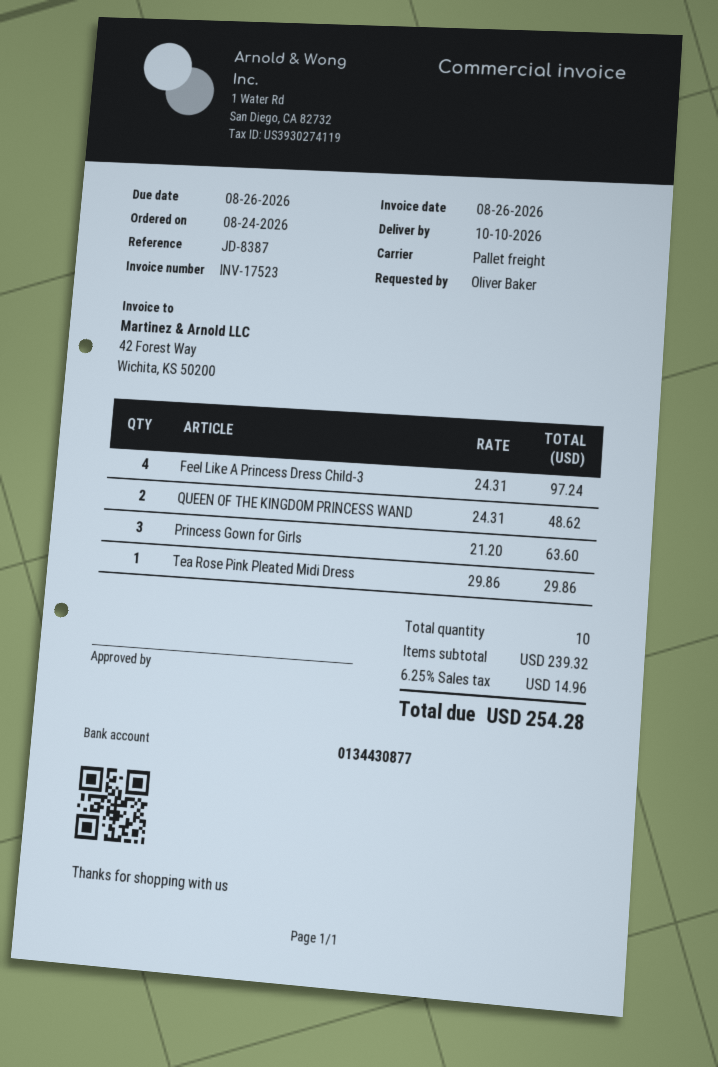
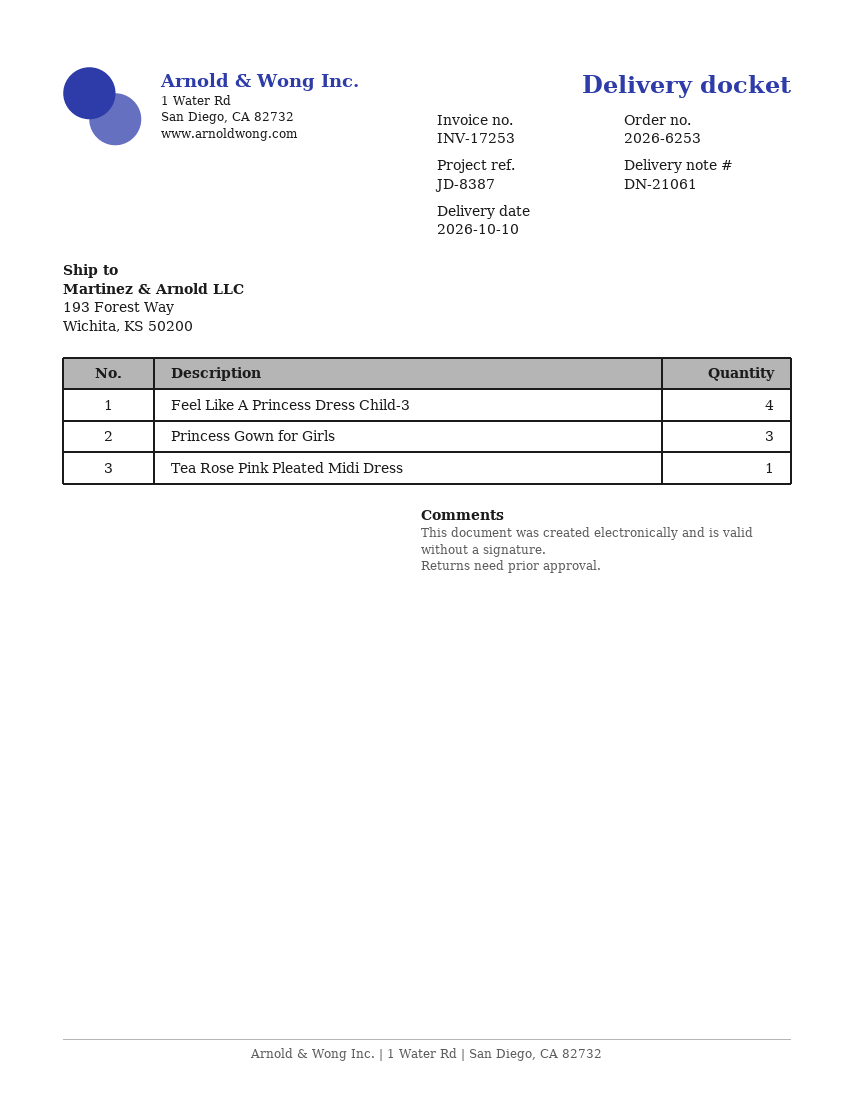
invoice number: INV-17523 -> INV-17253
QUEEN OF THE KINGDOM PRINCESS WAND: 2 -> none

